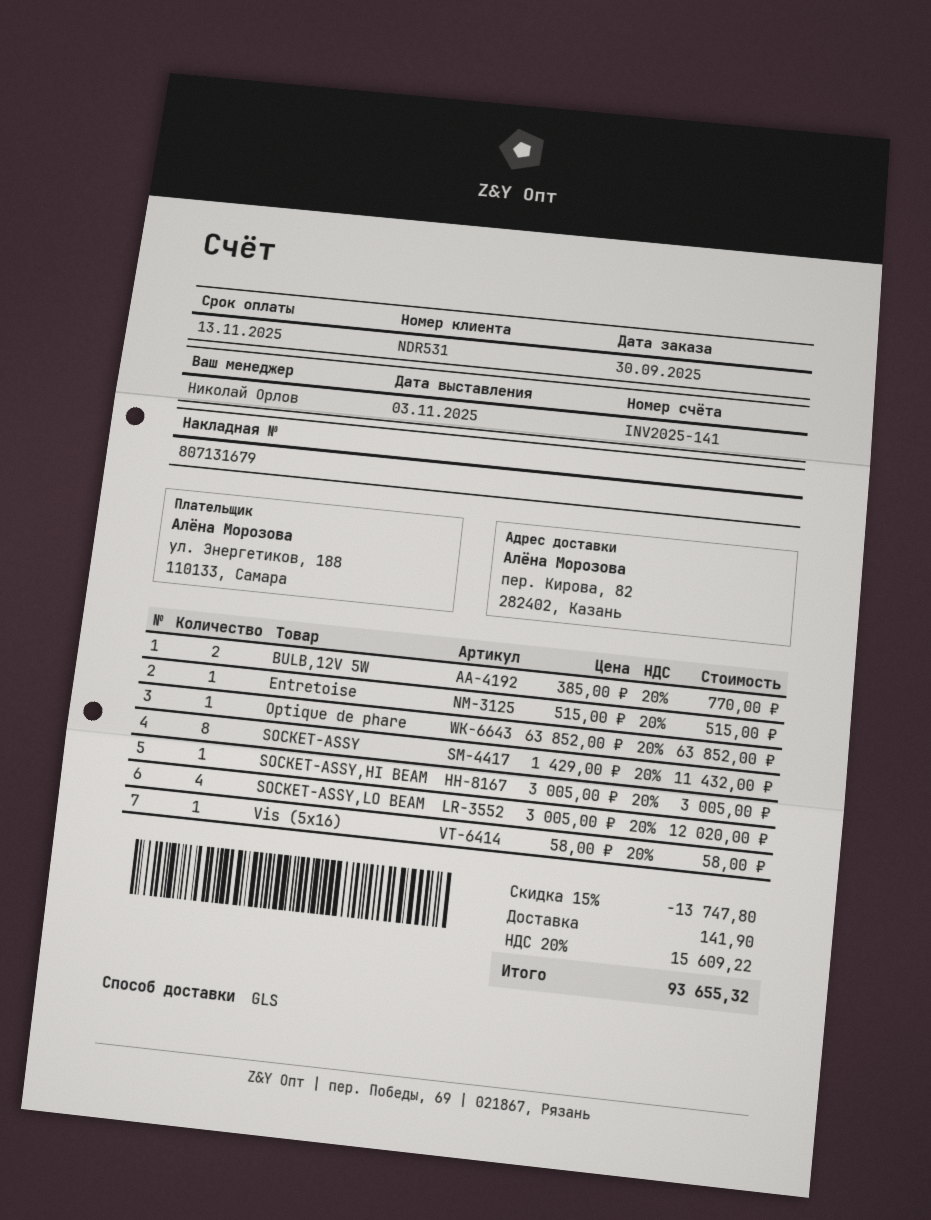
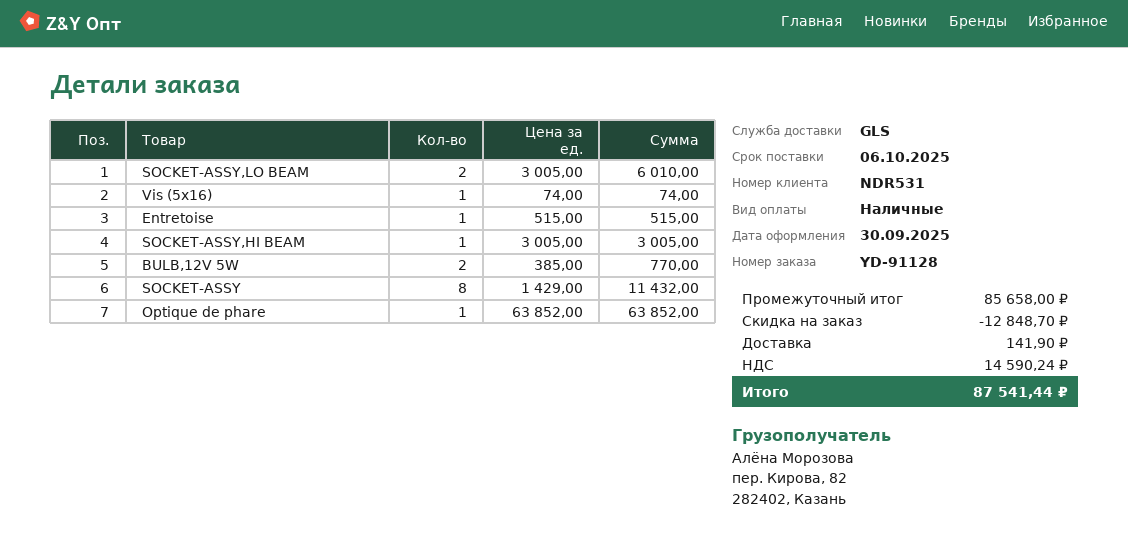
SOCKET-ASSY,LO BEAM: 4 x 3005.00 = 12020.00 -> 2 x 3005.00 = 6010.00
Vis (5x16): 1 x 58.00 = 58.00 -> 1 x 74.00 = 74.00
discount: 13747.80 -> 12848.70
tax: 15609.22 -> 14590.24
total: 93655.32 -> 87541.44

